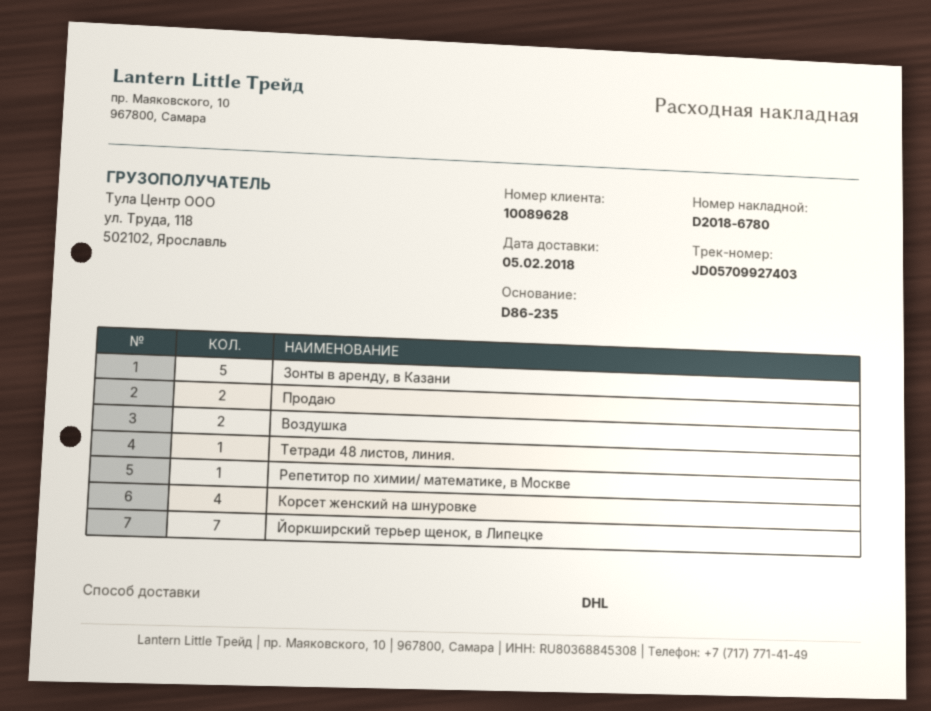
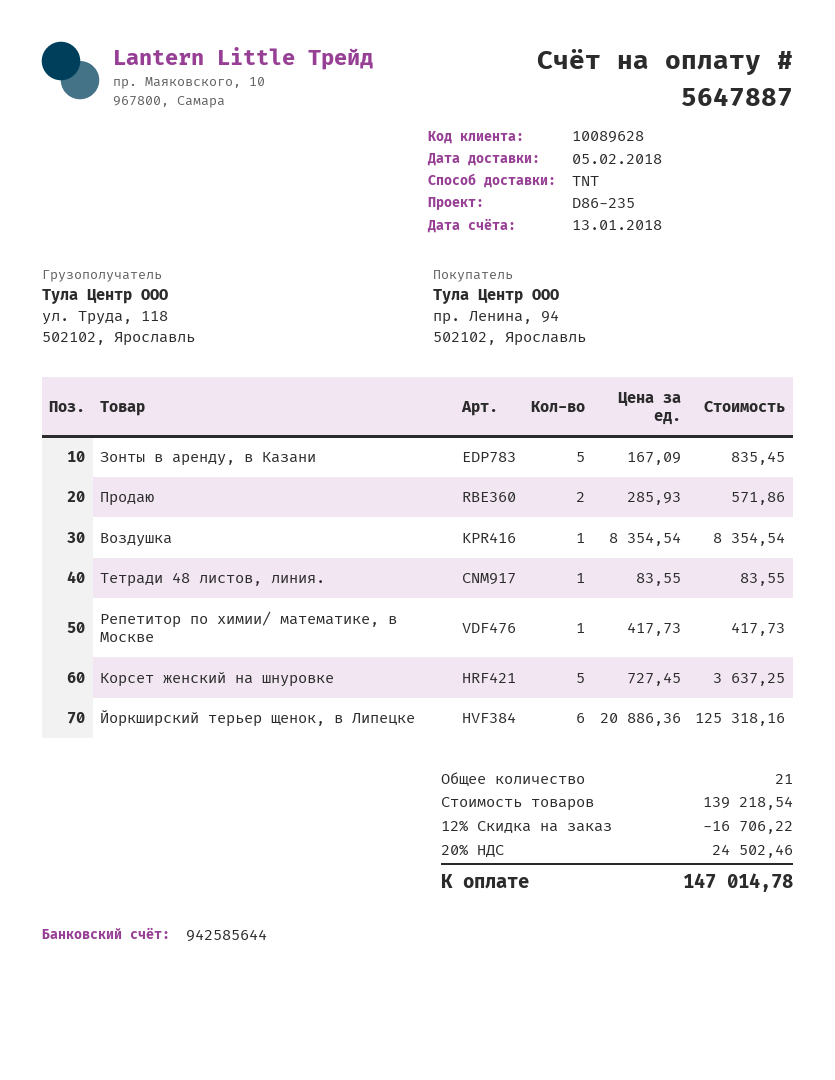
shipping method: DHL -> TNT
Воздушка: 2 -> 1
Корсет женский на шнуровке: 4 -> 5
Йоркширский терьер щенок, в Липецке: 7 -> 6

